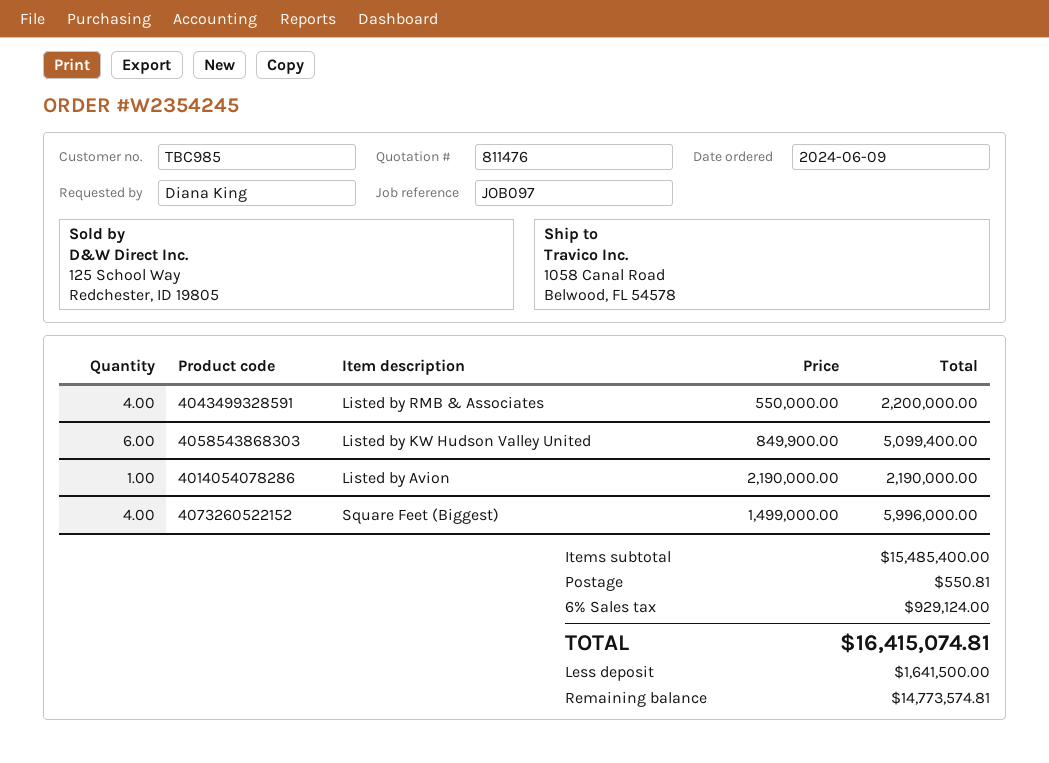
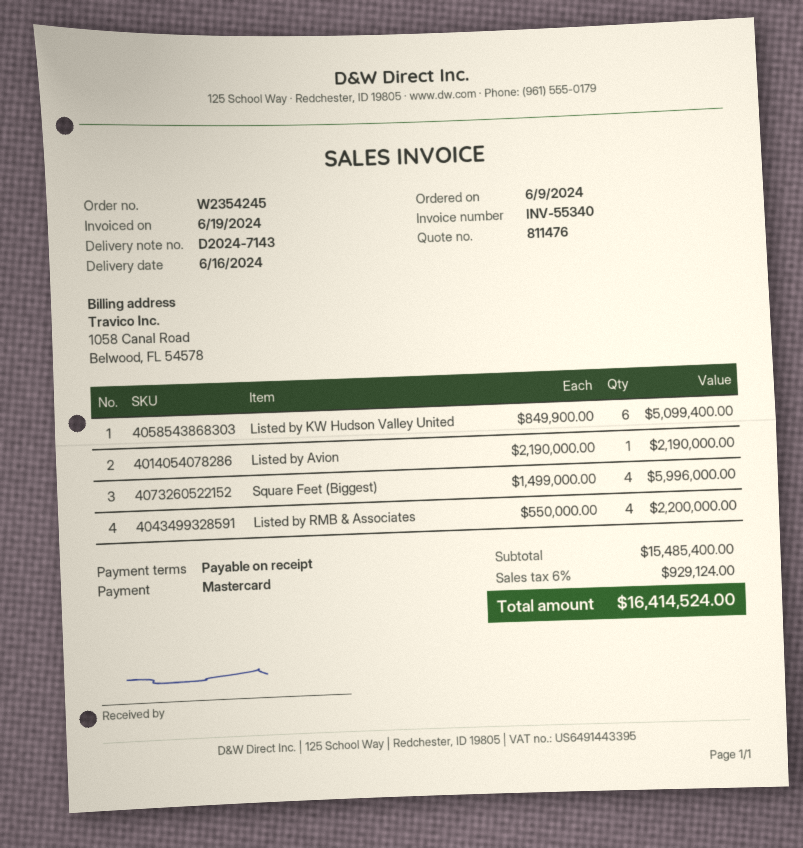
shipping: 550.81 -> none
total: 16415074.81 -> 16414524.00

